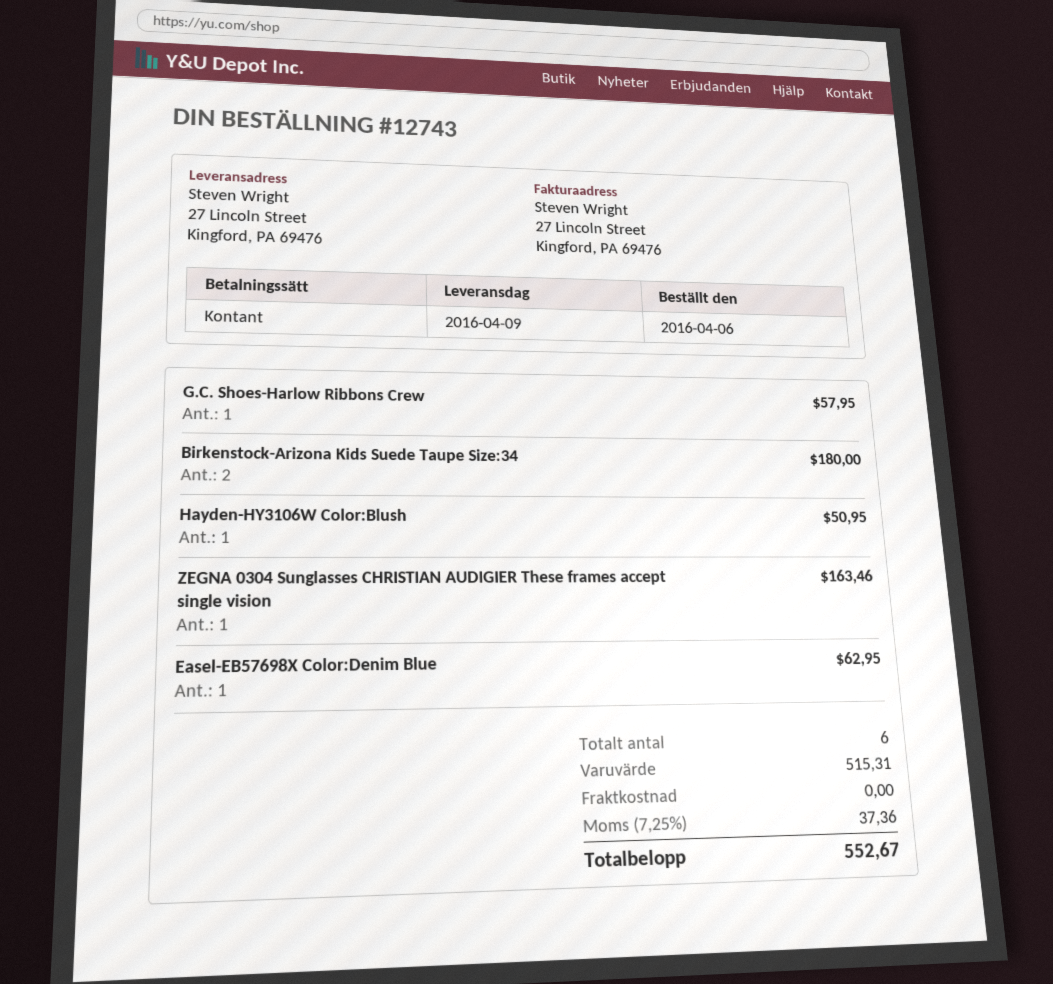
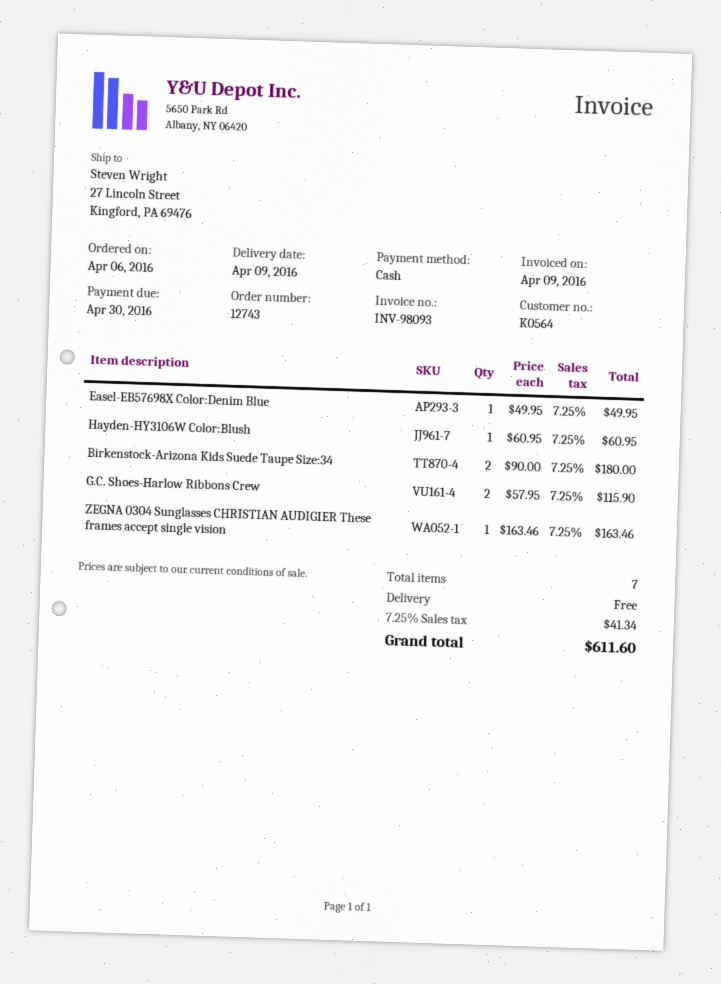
G.C. Shoes-Harlow Ribbons Crew: 1 for 57.95 -> 2 for 115.90
Hayden-HY3106W Color:Blush: 1 for 50.95 -> 1 for 60.95
Easel-EB57698X Color:Denim Blue: 1 for 62.95 -> 1 for 49.95
total quantity: 6 -> 7
tax: 7.25% = 37.36 -> 7.25% = 41.34
total: 552.67 -> 611.60

